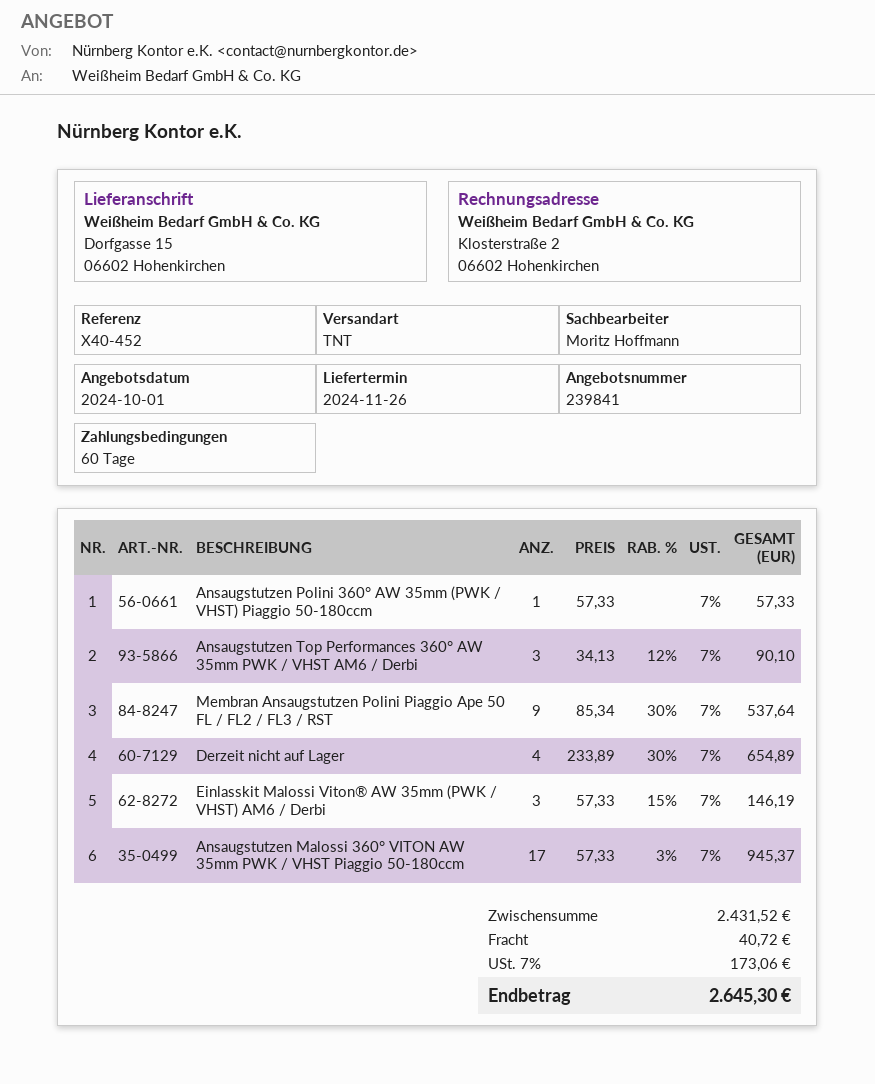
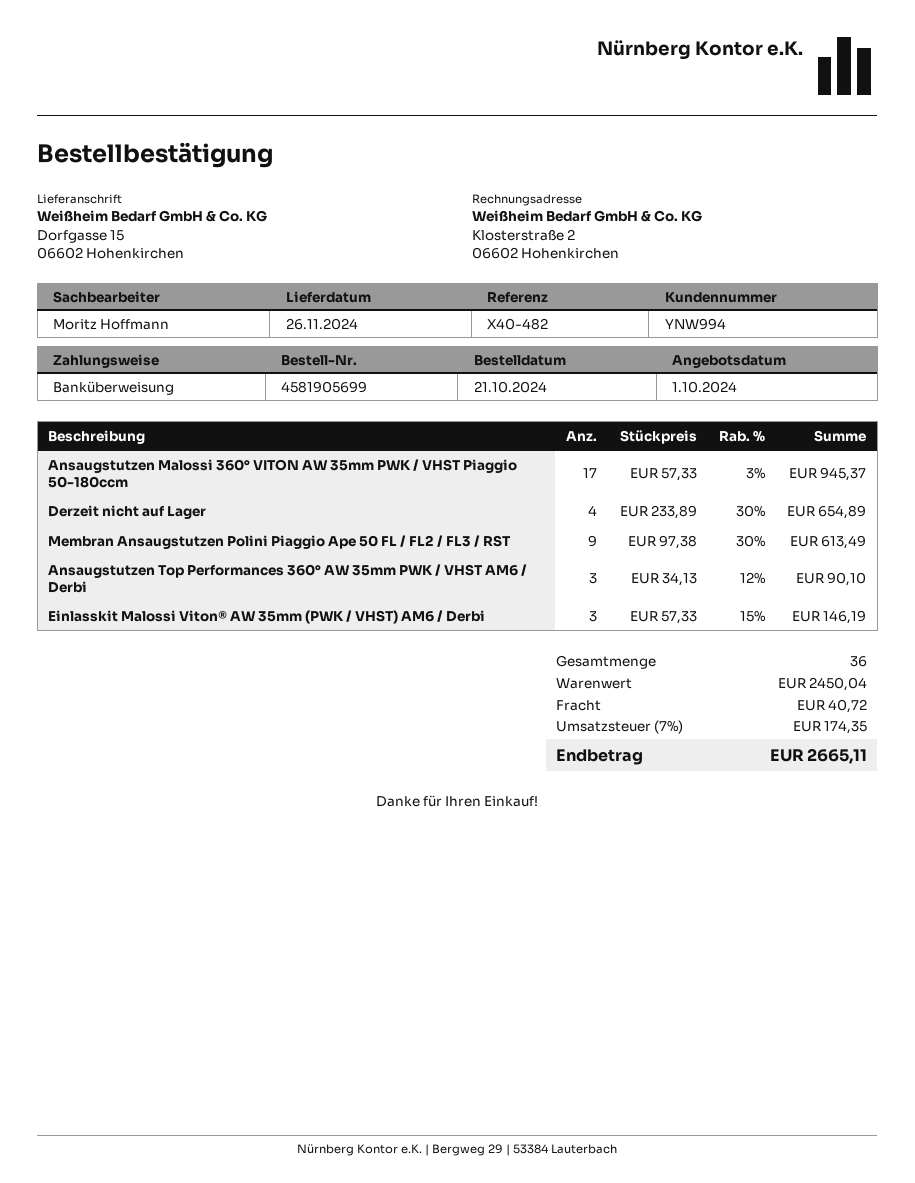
reference: X40-452 -> X40-482
Ansaugstutzen Polini 360° AW 35mm (PWK / VHST) Piaggio 50-180ccm: 1 x 57.33 = 57.33 -> none
Membran Ansaugstutzen Polini Piaggio Ape 50 FL / FL2 / FL3 / RST: 9 x 85.34 - 30% = 537.64 -> 9 x 97.38 - 30% = 613.49
subtotal: 2431.52 -> 2450.04
tax: 7% = 173.06 -> 7% = 174.35
total: 2645.30 -> 2665.11

